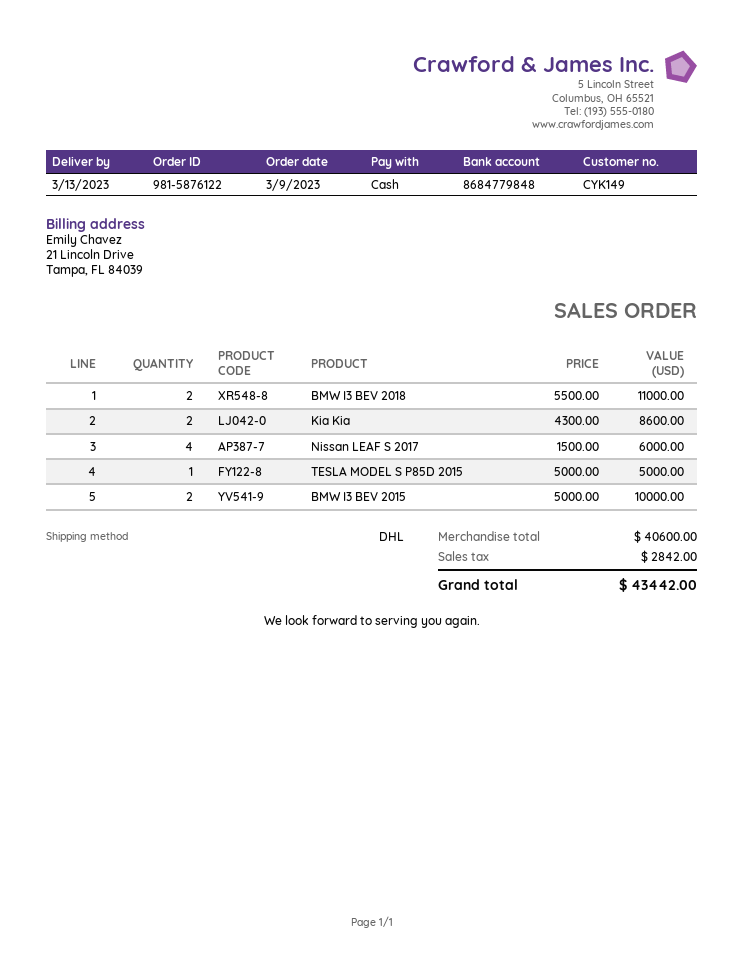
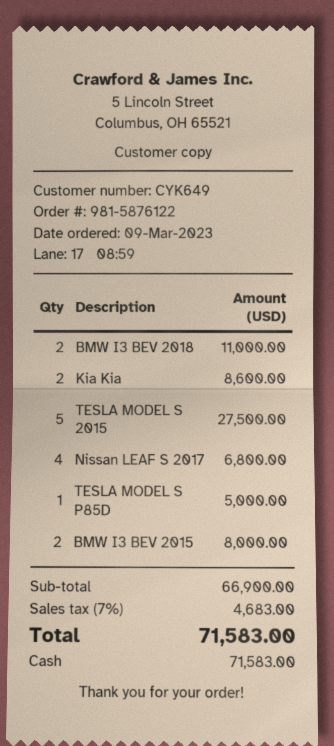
customer number: CYK149 -> CYK649
Nissan LEAF S 2017: 4 for 6000.00 -> 4 for 6800.00
BMW I3 BEV 2015: 2 for 10000.00 -> 2 for 8000.00
TESLA MODEL S 2015: none -> 5 for 27500.00
subtotal: 40600.00 -> 66900.00
tax: 2842.00 -> 4683.00
total: 43442.00 -> 71583.00

